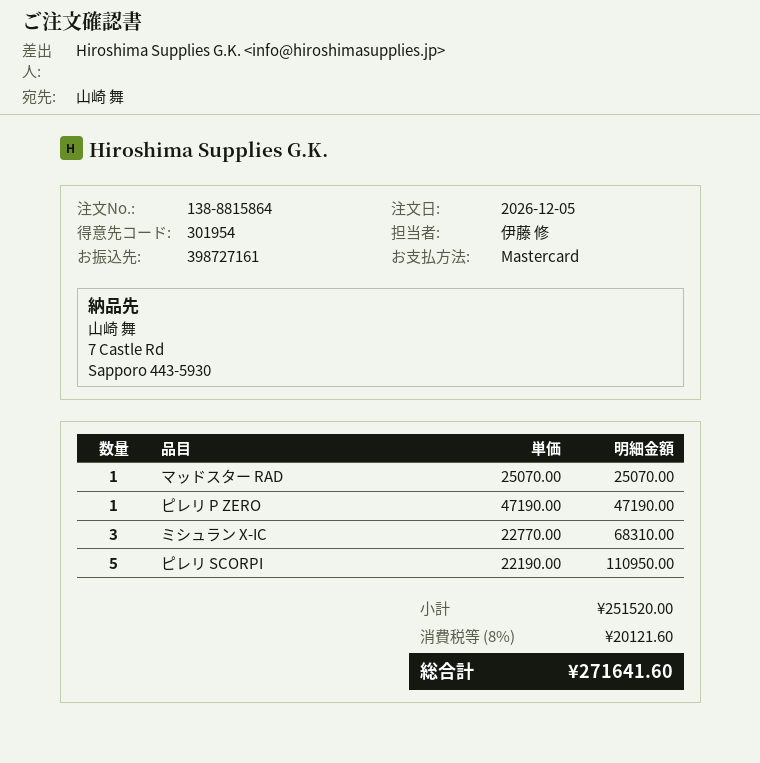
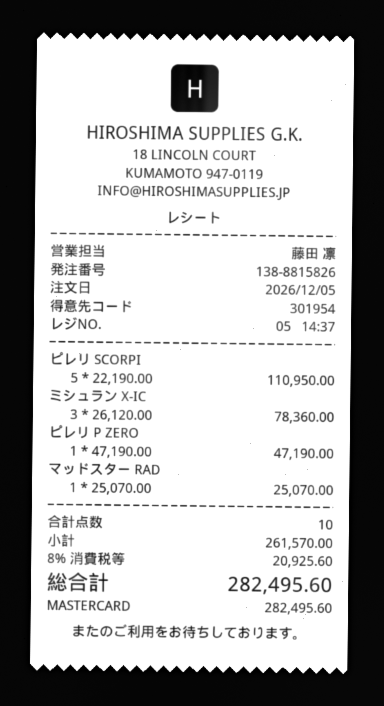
order number: 138-8815864 -> 138-8815826
sales rep: 伊藤 修 -> 藤田 凛
ミシュラン X-IC: 3 x 22770.00 = 68310.00 -> 3 x 26120.00 = 78360.00
subtotal: 251520.00 -> 261570.00
tax: 8% = 20121.60 -> 8% = 20925.60
total: 271641.60 -> 282495.60

